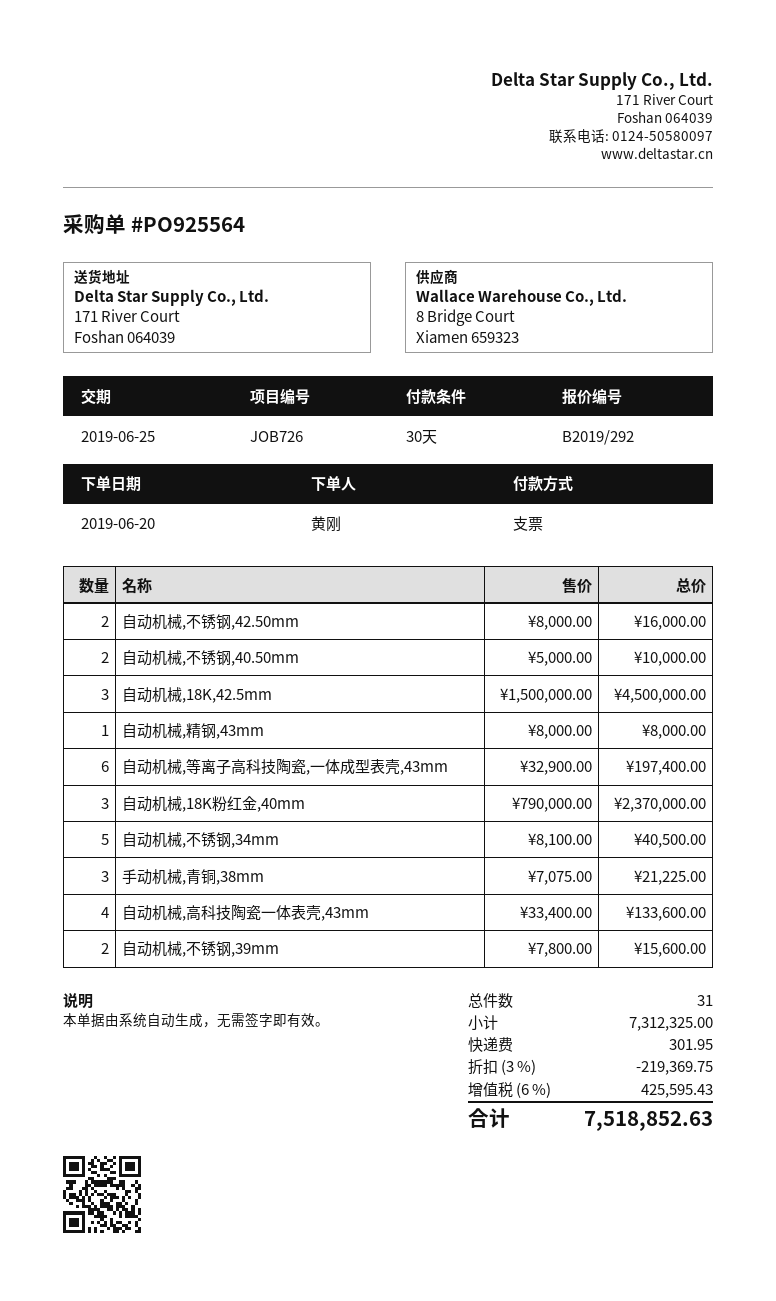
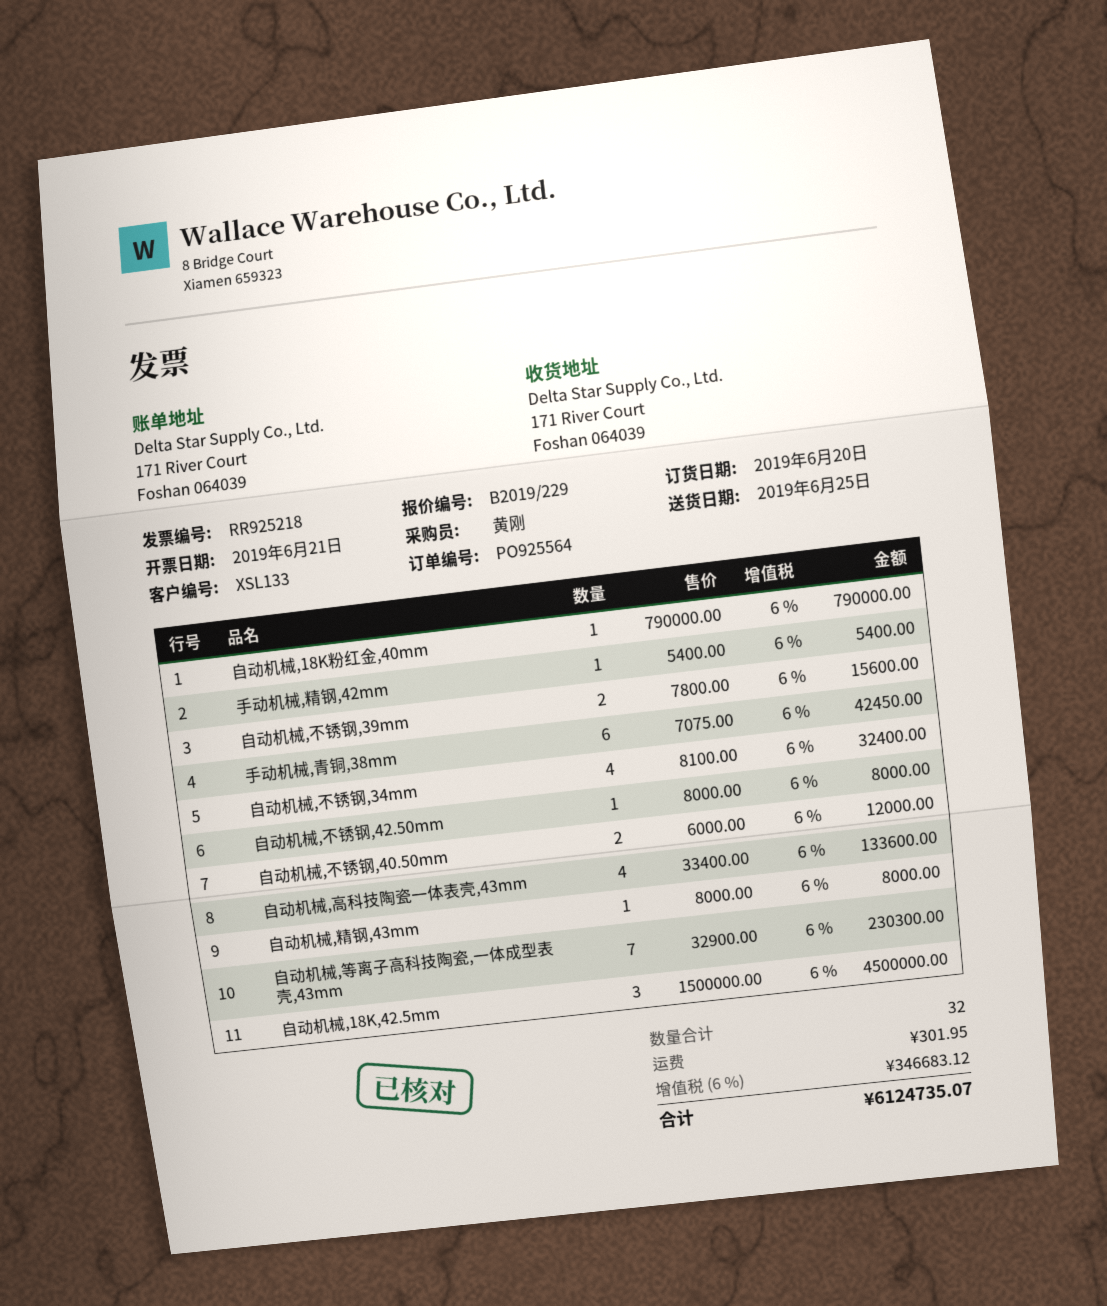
quote number: B2019/292 -> B2019/229
自动机械,不锈钢,42.50mm: 2 x 8000.00 = 16000.00 -> 1 x 8000.00 = 8000.00
自动机械,不锈钢,40.50mm: 2 x 5000.00 = 10000.00 -> 2 x 6000.00 = 12000.00
自动机械,等离子高科技陶瓷,一体成型表壳,43mm: 6 x 32900.00 = 197400.00 -> 7 x 32900.00 = 230300.00
自动机械,18K粉红金,40mm: 3 x 790000.00 = 2370000.00 -> 1 x 790000.00 = 790000.00
自动机械,不锈钢,34mm: 5 x 8100.00 = 40500.00 -> 4 x 8100.00 = 32400.00
手动机械,青铜,38mm: 3 x 7075.00 = 21225.00 -> 6 x 7075.00 = 42450.00
手动机械,精钢,42mm: none -> 1 x 5400.00 = 5400.00
total quantity: 31 -> 32
discount: 3% = 219369.75 -> none
tax: 6% = 425595.43 -> 6% = 346683.12
total: 7518852.63 -> 6124735.07

